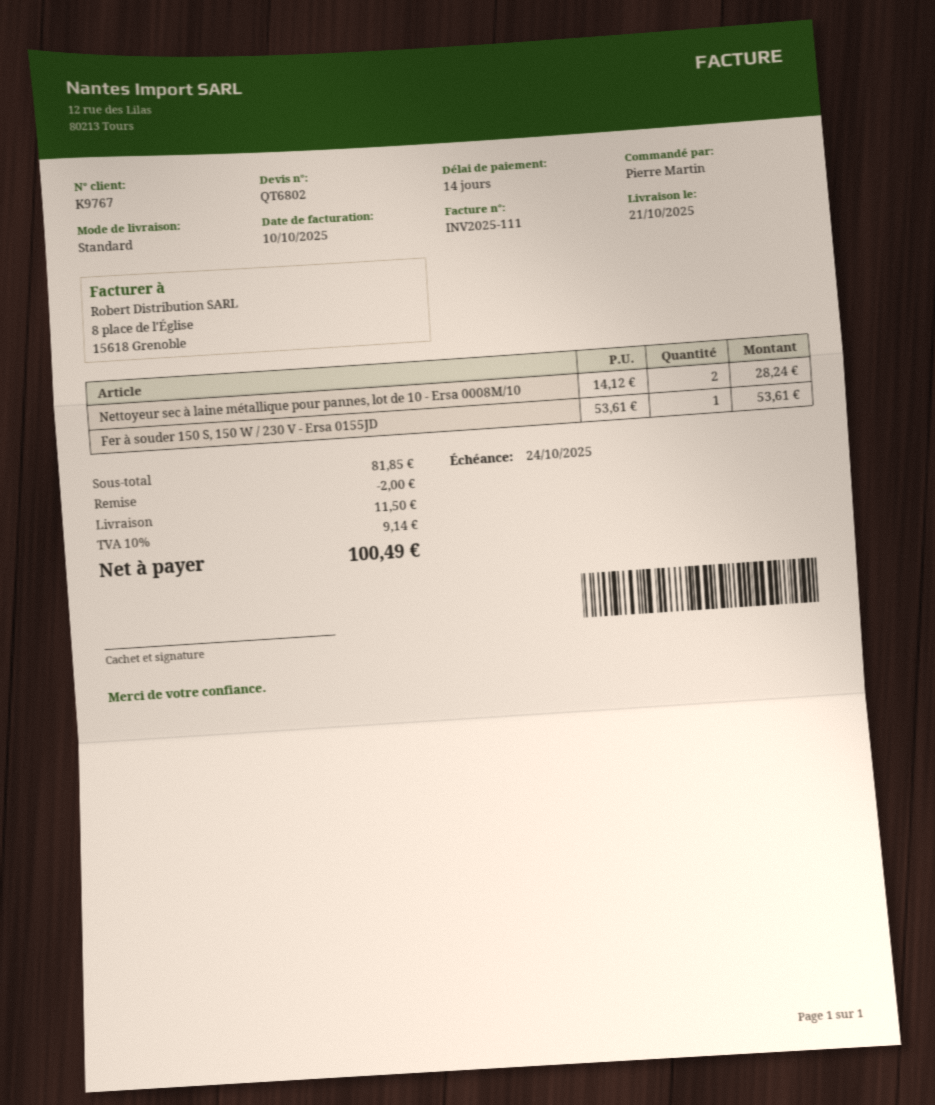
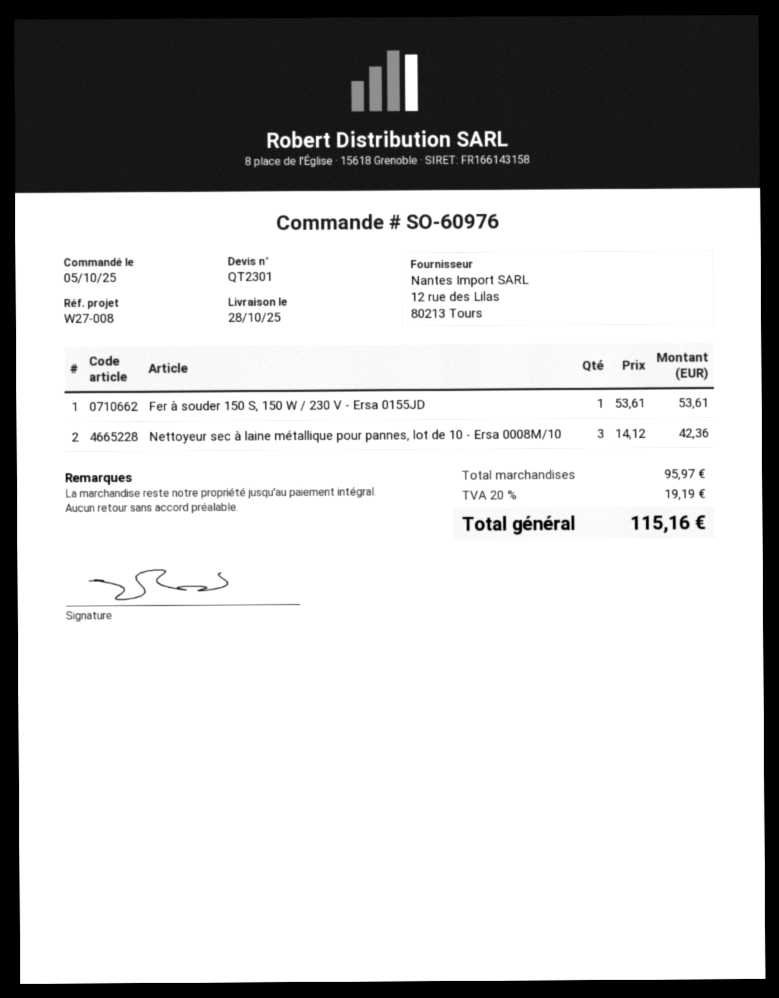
quote number: QT6802 -> QT2301
delivery date: 2025-10-21 -> 2025-10-28
Nettoyeur sec à laine métallique pour pannes, lot de 10 - Ersa 0008M/10: 2 x 14.12 = 28.24 -> 3 x 14.12 = 42.36
subtotal: 81.85 -> 95.97
discount: 2.00 -> none
shipping: 11.50 -> none
tax: 10% = 9.14 -> 20% = 19.19
total: 100.49 -> 115.16

